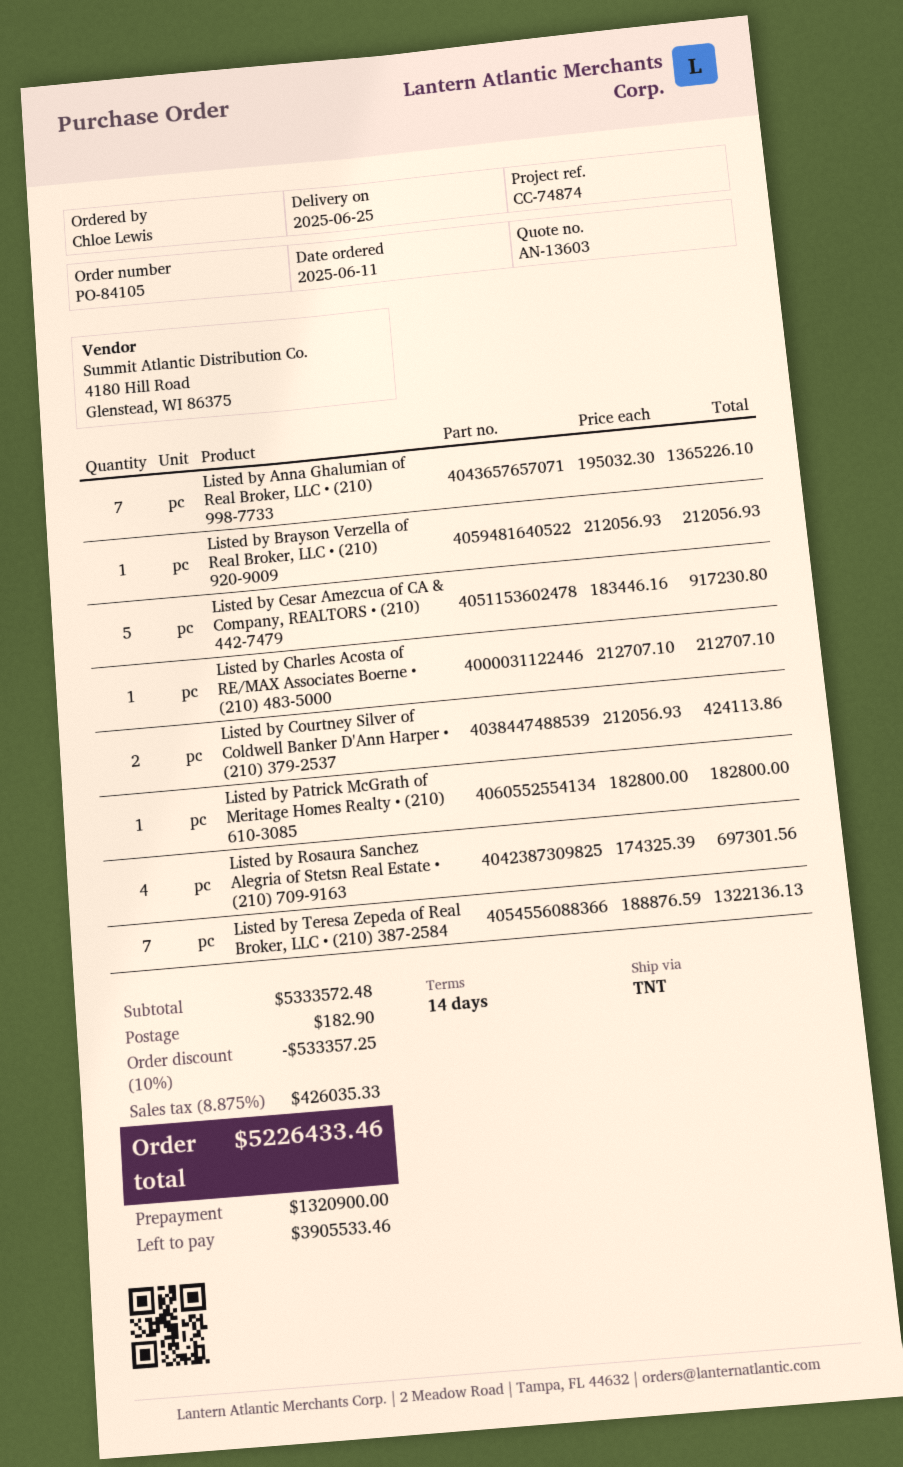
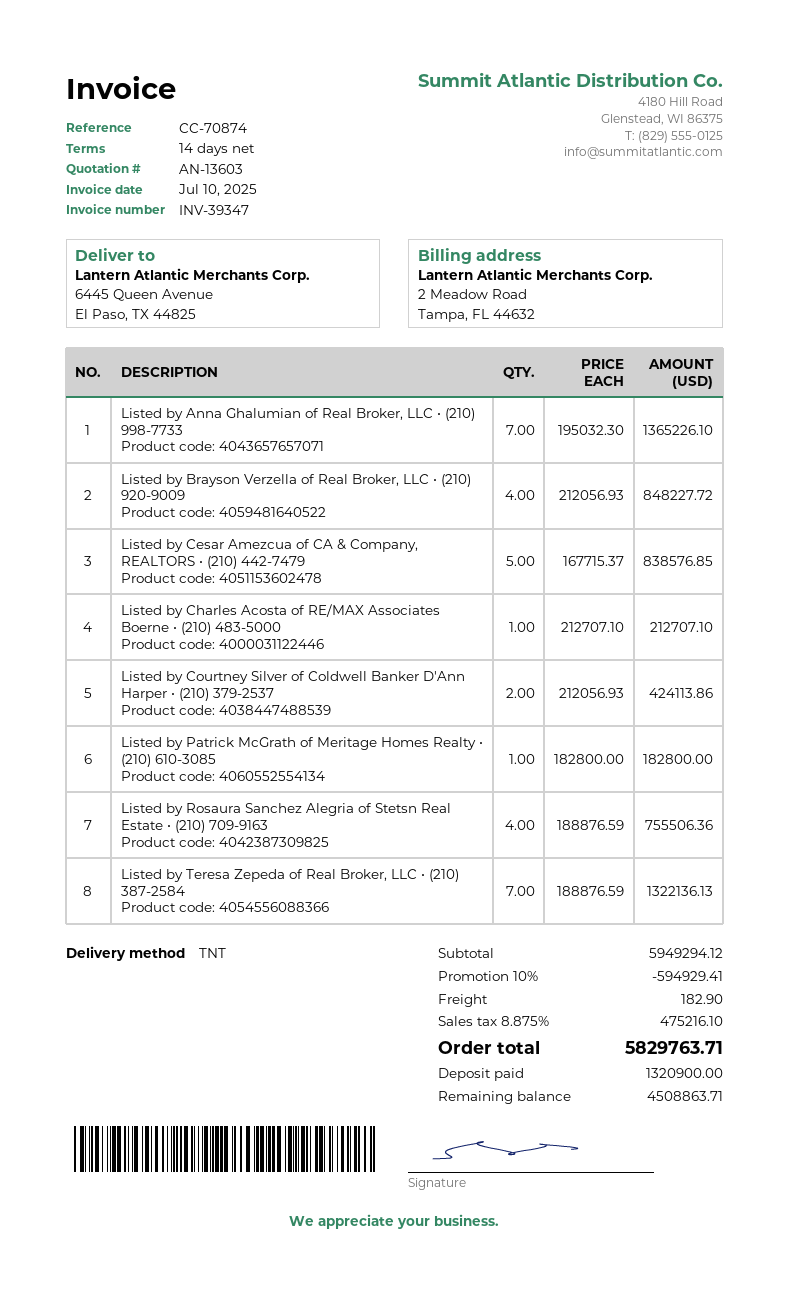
reference: CC-74874 -> CC-70874
Listed by Brayson Verzella of Real Broker, LLC • (210) 920-9009: 1 x 212056.93 = 212056.93 -> 4 x 212056.93 = 848227.72
Listed by Cesar Amezcua of CA & Company, REALTORS • (210) 442-7479: 5 x 183446.16 = 917230.80 -> 5 x 167715.37 = 838576.85
Listed by Rosaura Sanchez Alegria of Stetsn Real Estate • (210) 709-9163: 4 x 174325.39 = 697301.56 -> 4 x 188876.59 = 755506.36
subtotal: 5333572.48 -> 5949294.12
discount: 10% = 533357.25 -> 10% = 594929.41
tax: 8.875% = 426035.33 -> 8.875% = 475216.10
total: 5226433.46 -> 5829763.71
balance: 3905533.46 -> 4508863.71

